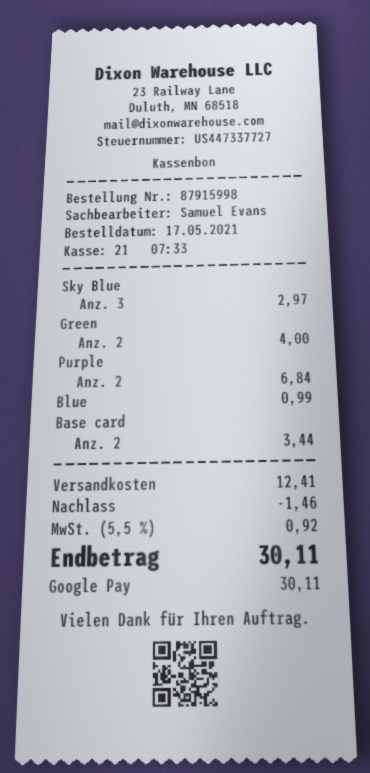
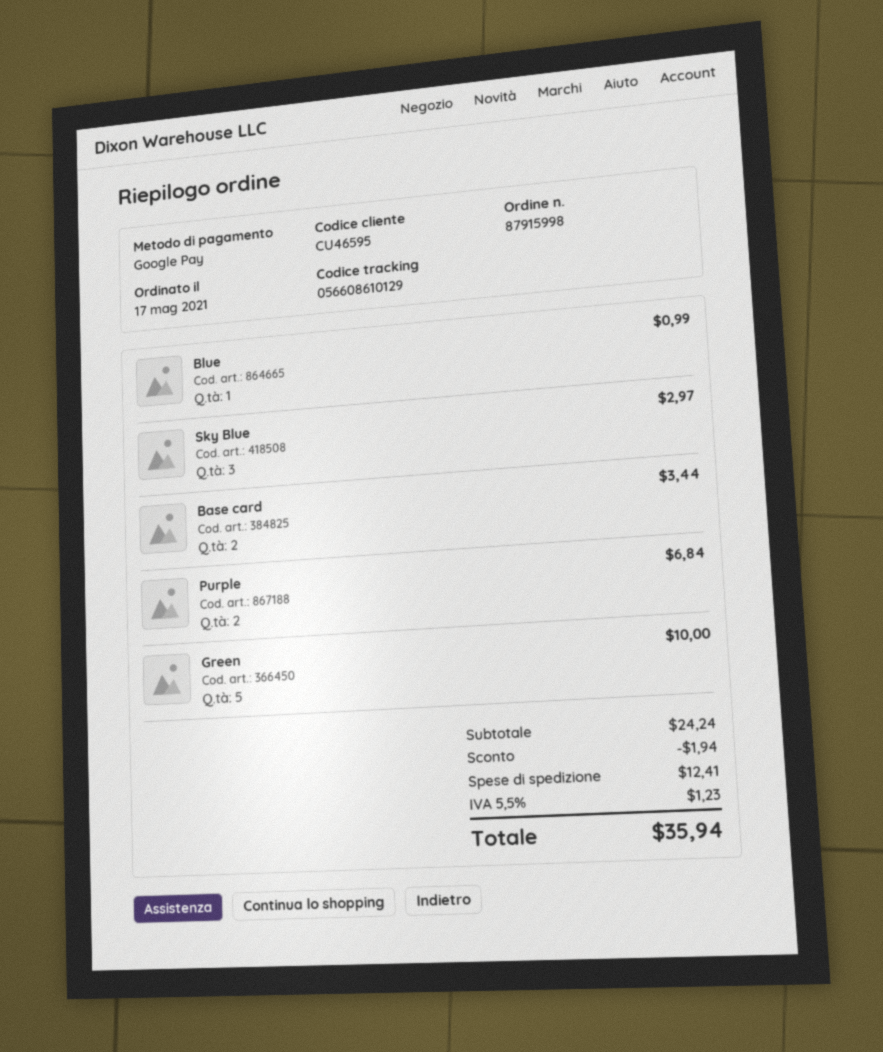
Green: 2 for 4.00 -> 5 for 10.00
discount: 1.46 -> 1.94
tax: 5.5% = 0.92 -> 5.5% = 1.23
total: 30.11 -> 35.94

